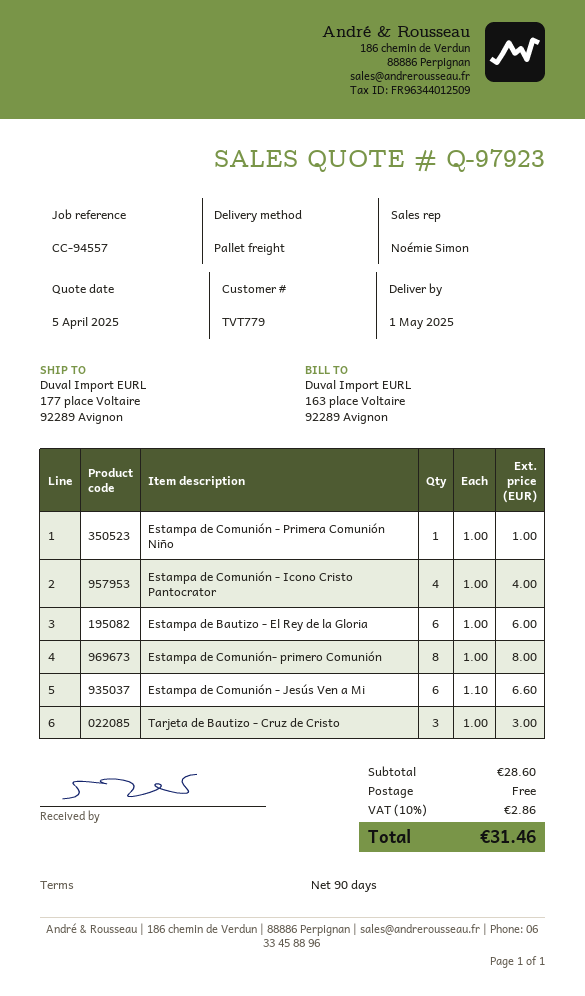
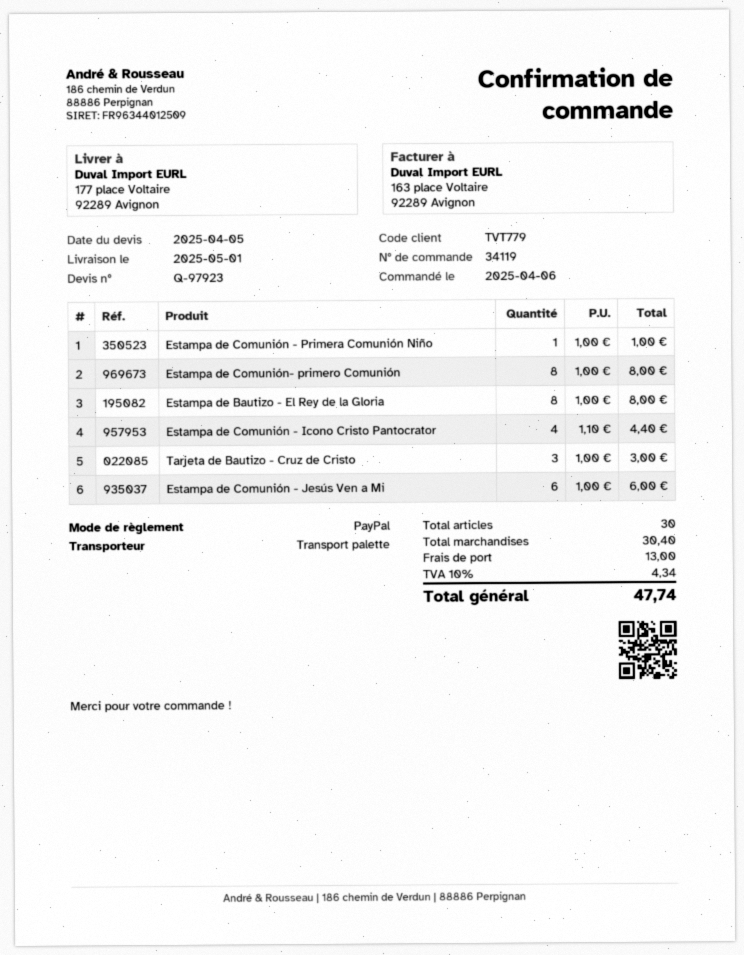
Estampa de Comunión - Icono Cristo Pantocrator: 4 x 1.00 = 4.00 -> 4 x 1.10 = 4.40
Estampa de Bautizo - El Rey de la Gloria: 6 x 1.00 = 6.00 -> 8 x 1.00 = 8.00
Estampa de Comunión - Jesús Ven a Mi: 6 x 1.10 = 6.60 -> 6 x 1.00 = 6.00
subtotal: 28.60 -> 30.40
shipping: 0.00 -> 13.00
tax: 10% = 2.86 -> 10% = 4.34
total: 31.46 -> 47.74

